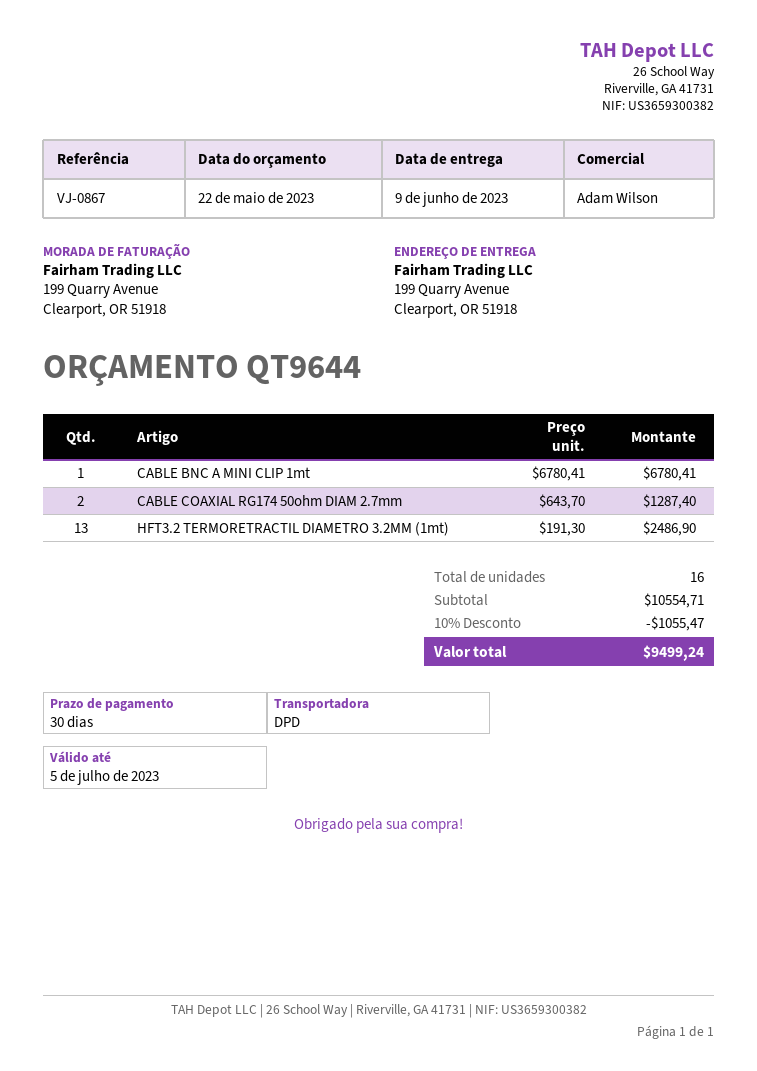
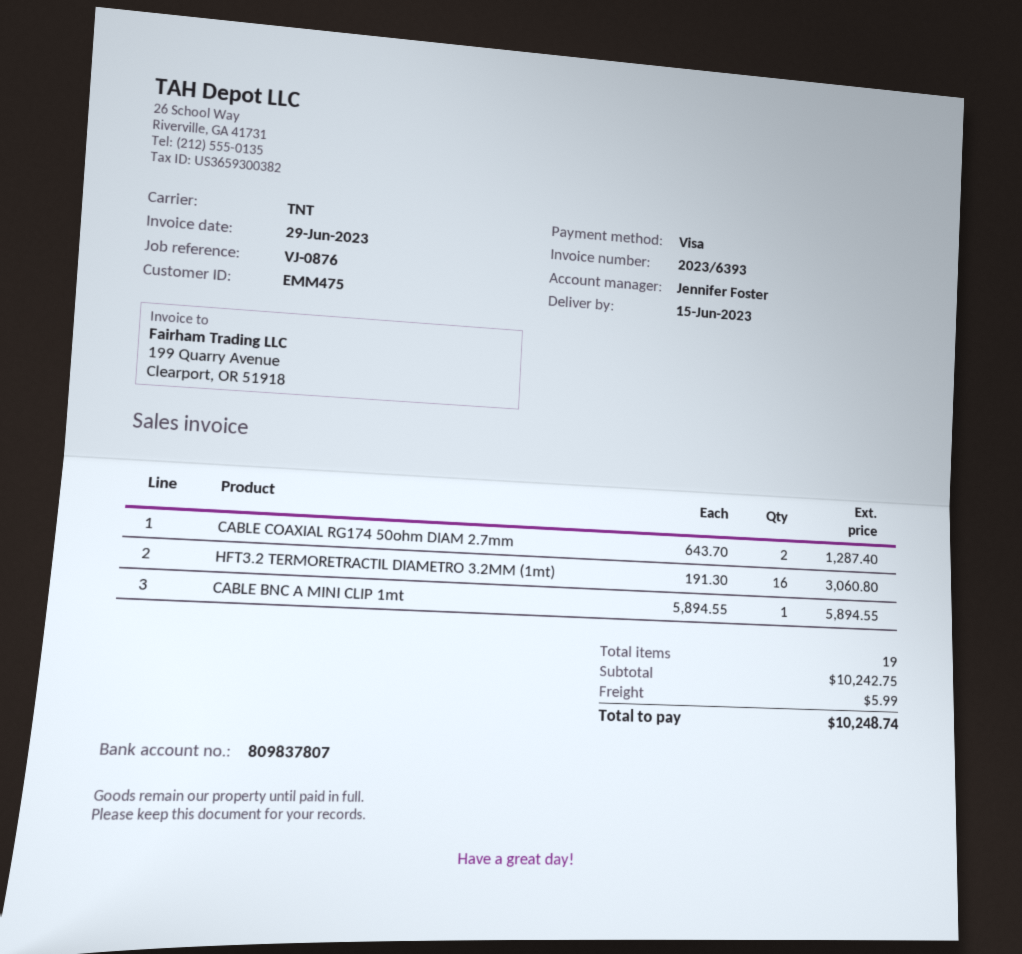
delivery date: 2023-06-09 -> 2023-06-15
reference: VJ-0867 -> VJ-0876
sales rep: Adam Wilson -> Jennifer Foster
shipping method: DPD -> TNT
CABLE BNC A MINI CLIP 1mt: 1 x 6780.41 = 6780.41 -> 1 x 5894.55 = 5894.55
HFT3.2 TERMORETRACTIL DIAMETRO 3.2MM (1mt): 13 x 191.30 = 2486.90 -> 16 x 191.30 = 3060.80
total quantity: 16 -> 19
subtotal: 10554.71 -> 10242.75
discount: 10% = 1055.47 -> none
shipping: none -> 5.99
total: 9499.24 -> 10248.74

